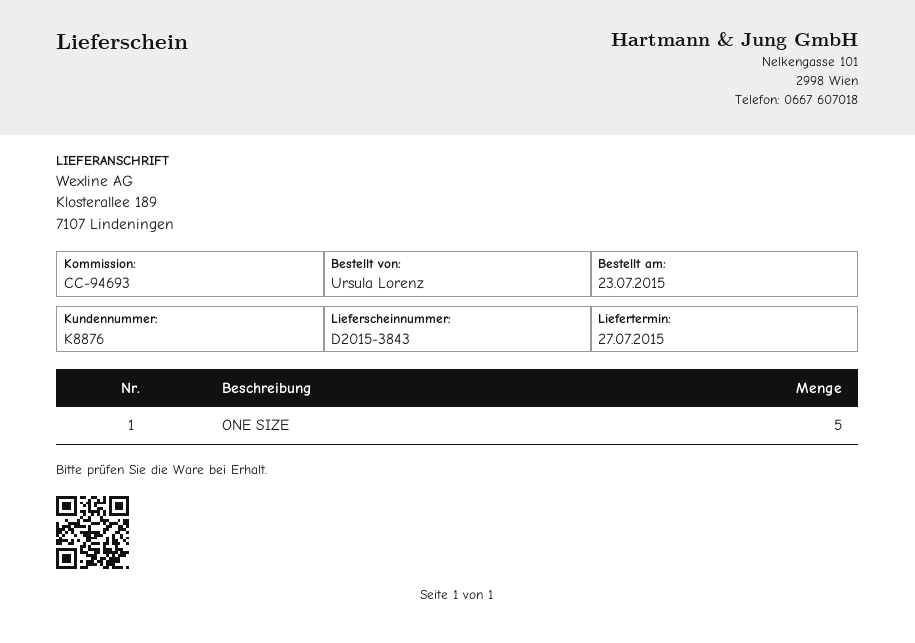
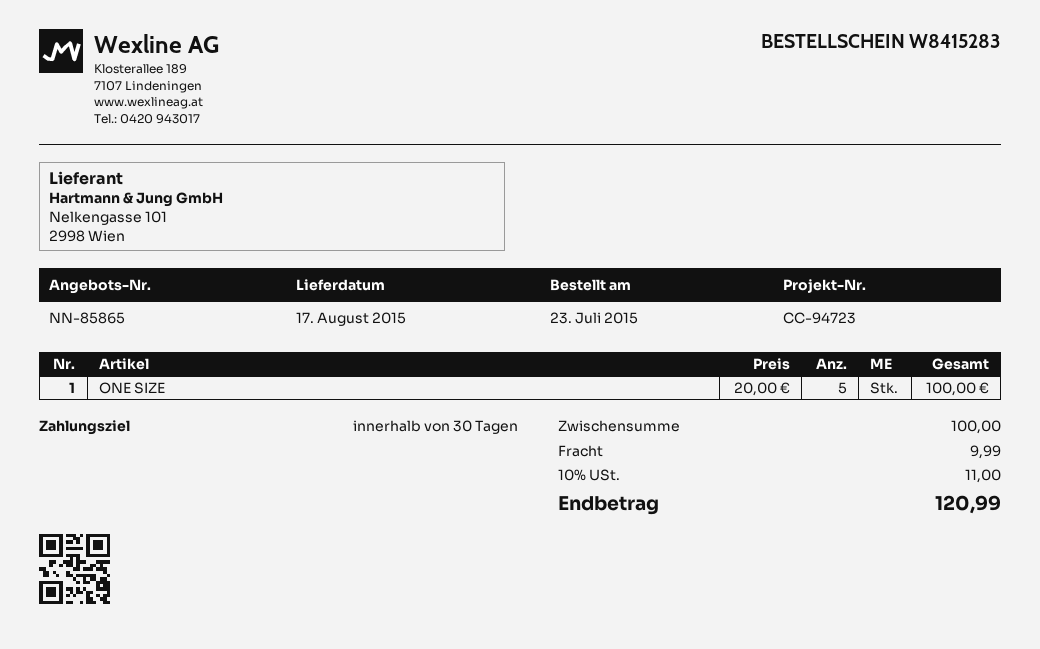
delivery date: 2015-07-27 -> 2015-08-17
reference: CC-94693 -> CC-94723

